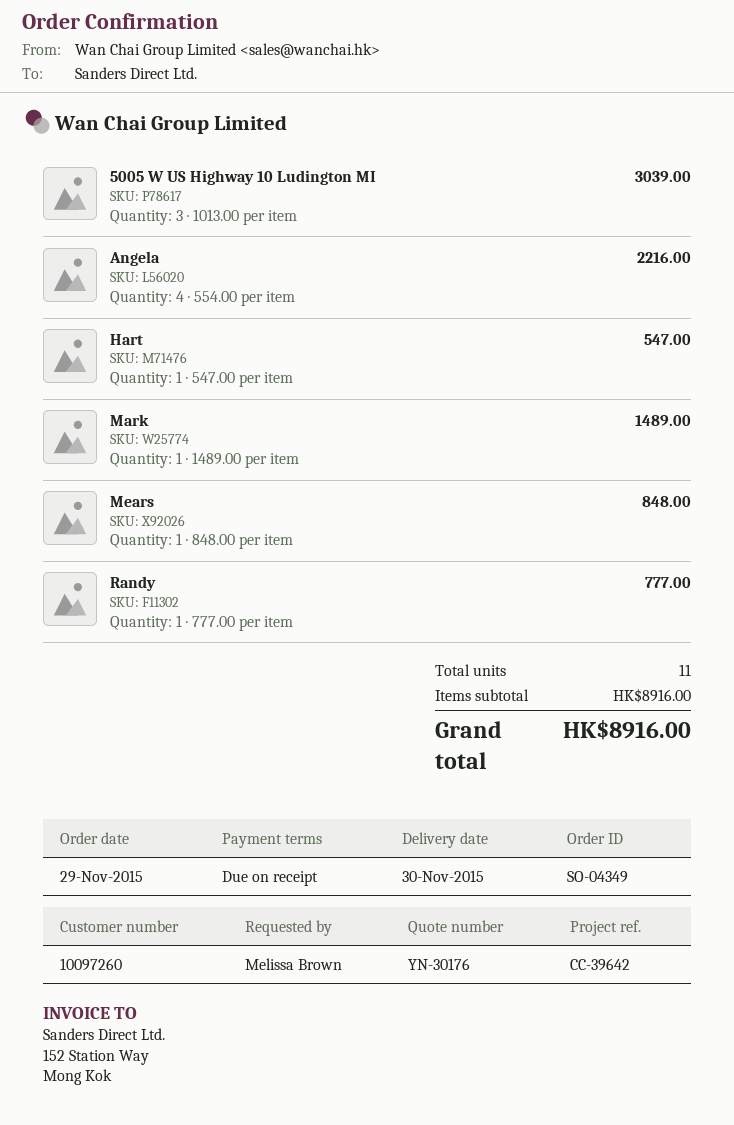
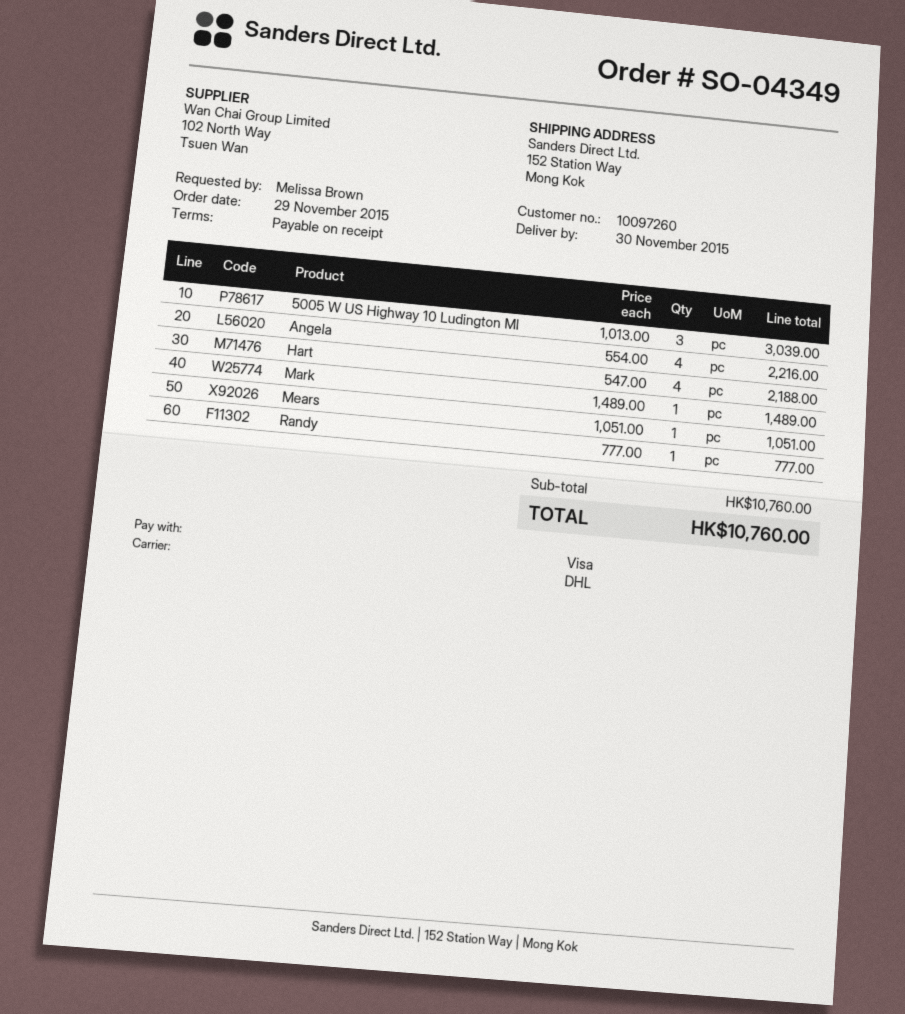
Hart: 1 x 547.00 = 547.00 -> 4 x 547.00 = 2188.00
Mears: 1 x 848.00 = 848.00 -> 1 x 1051.00 = 1051.00
subtotal: 8916.00 -> 10760.00
total: 8916.00 -> 10760.00

